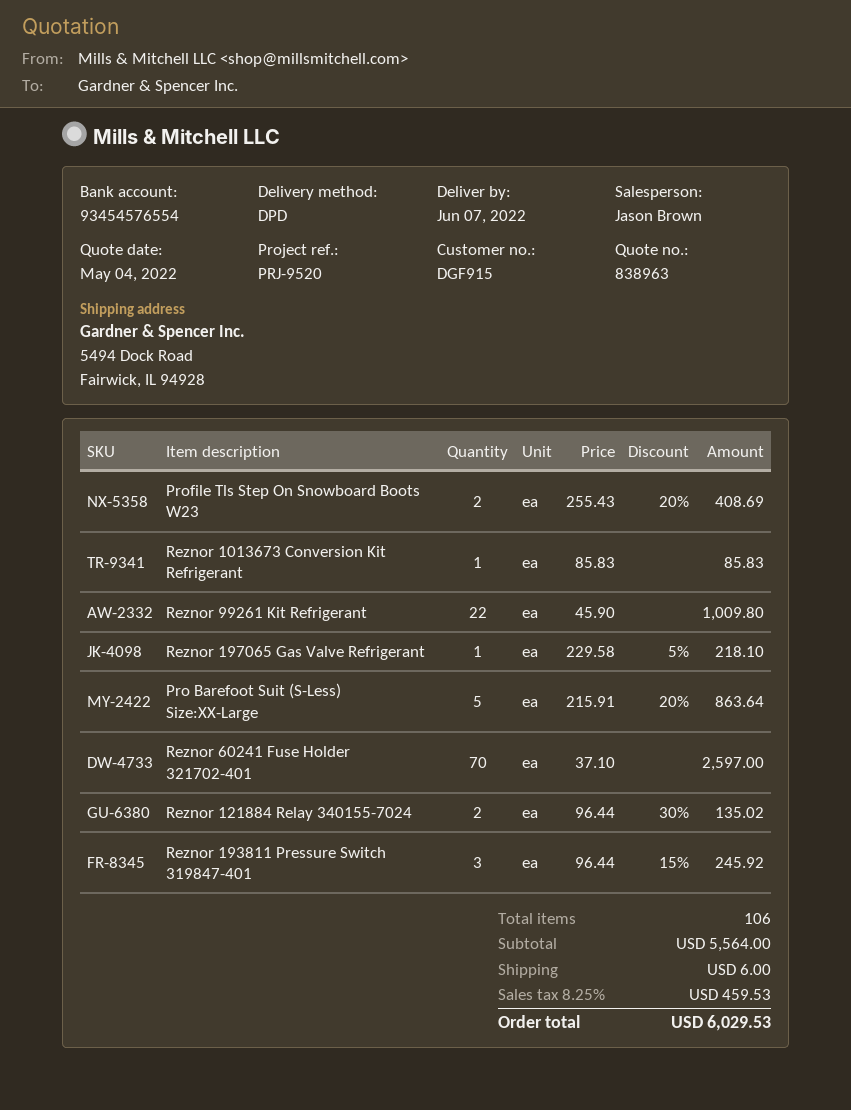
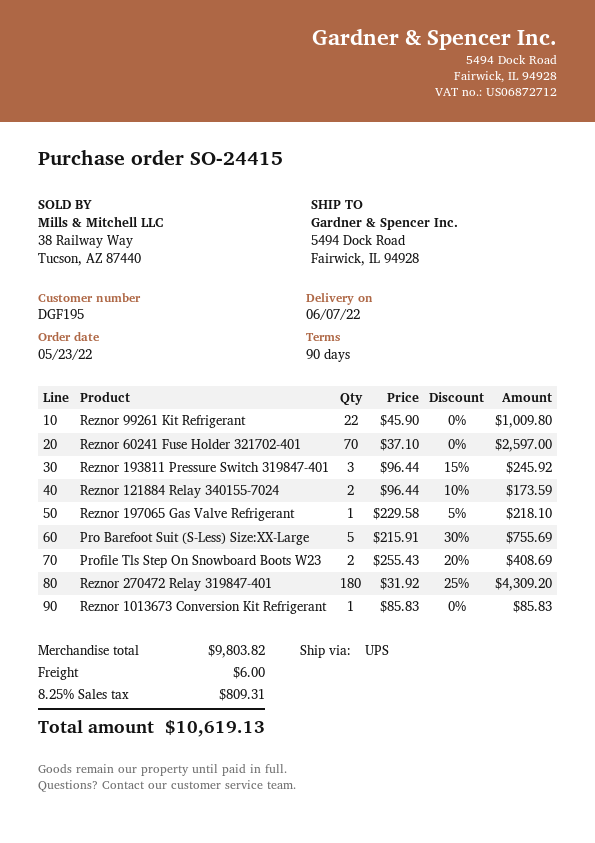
customer number: DGF915 -> DGF195
shipping method: DPD -> UPS
Pro Barefoot Suit (S-Less) Size:XX-Large: 5 x 215.91 - 20% = 863.64 -> 5 x 215.91 - 30% = 755.69
Reznor 121884 Relay 340155-7024: 2 x 96.44 - 30% = 135.02 -> 2 x 96.44 - 10% = 173.59
Reznor 270472 Relay 319847-401: none -> 180 x 31.92 - 25% = 4309.20
subtotal: 5564.00 -> 9803.82
tax: 8.25% = 459.53 -> 8.25% = 809.31
total: 6029.53 -> 10619.13

